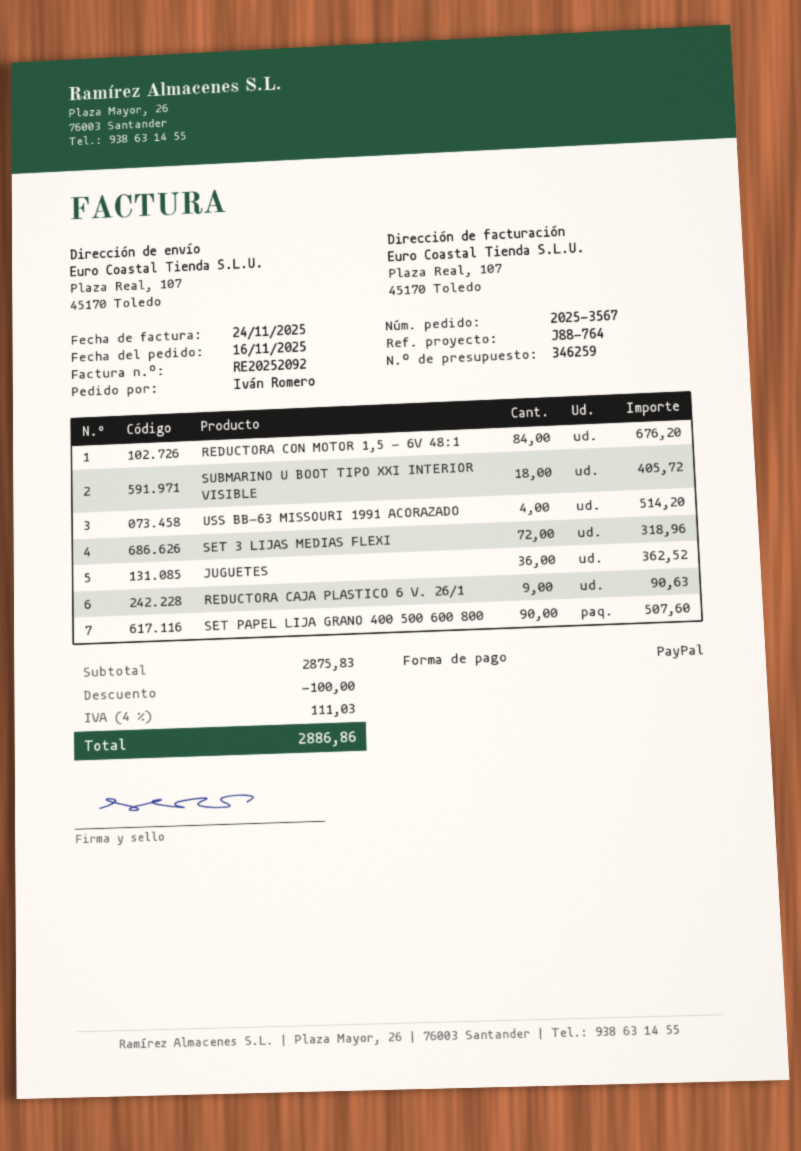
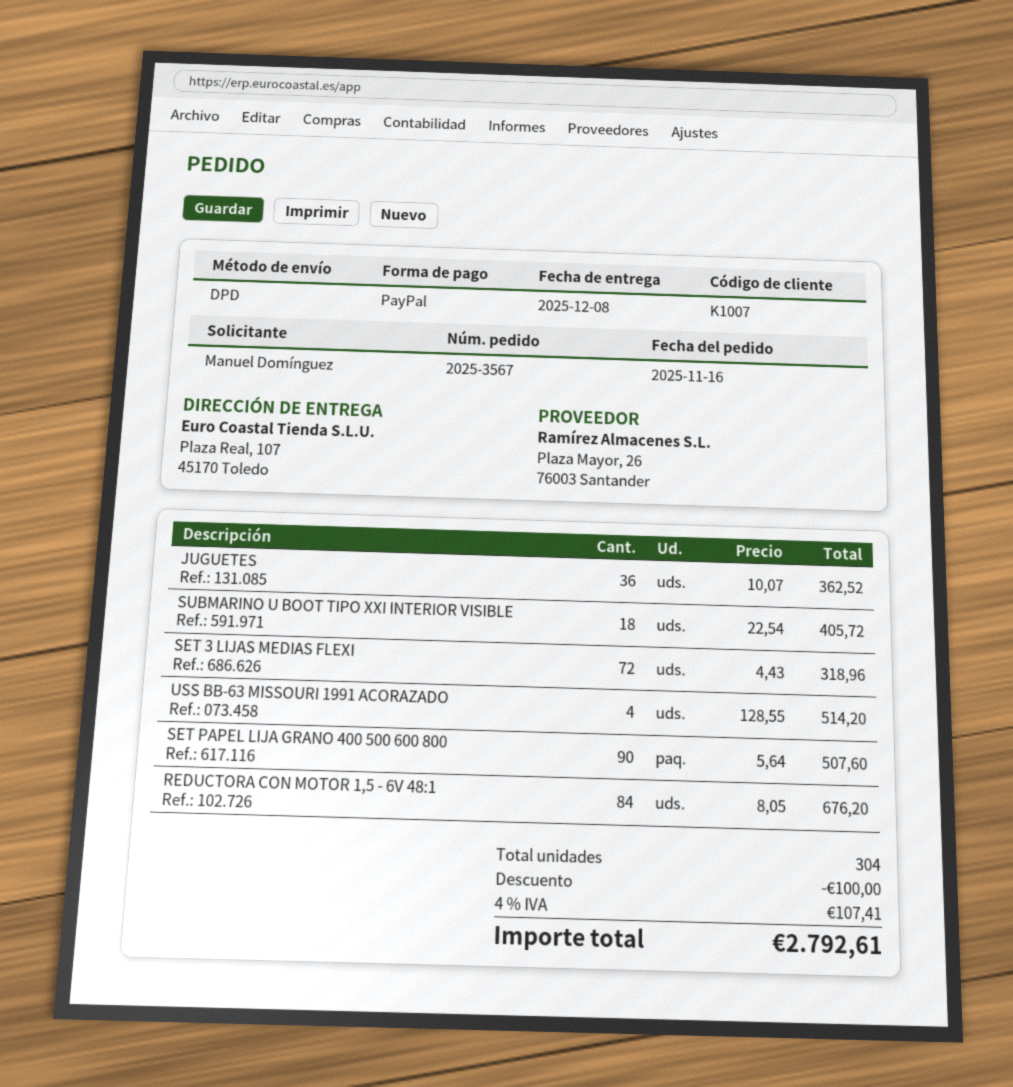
ordered by: Iván Romero -> Manuel Domínguez
REDUCTORA CAJA PLASTICO 6 V. 26/1: 9 for 90.63 -> none
tax: 4% = 111.03 -> 4% = 107.41
total: 2886.86 -> 2792.61

